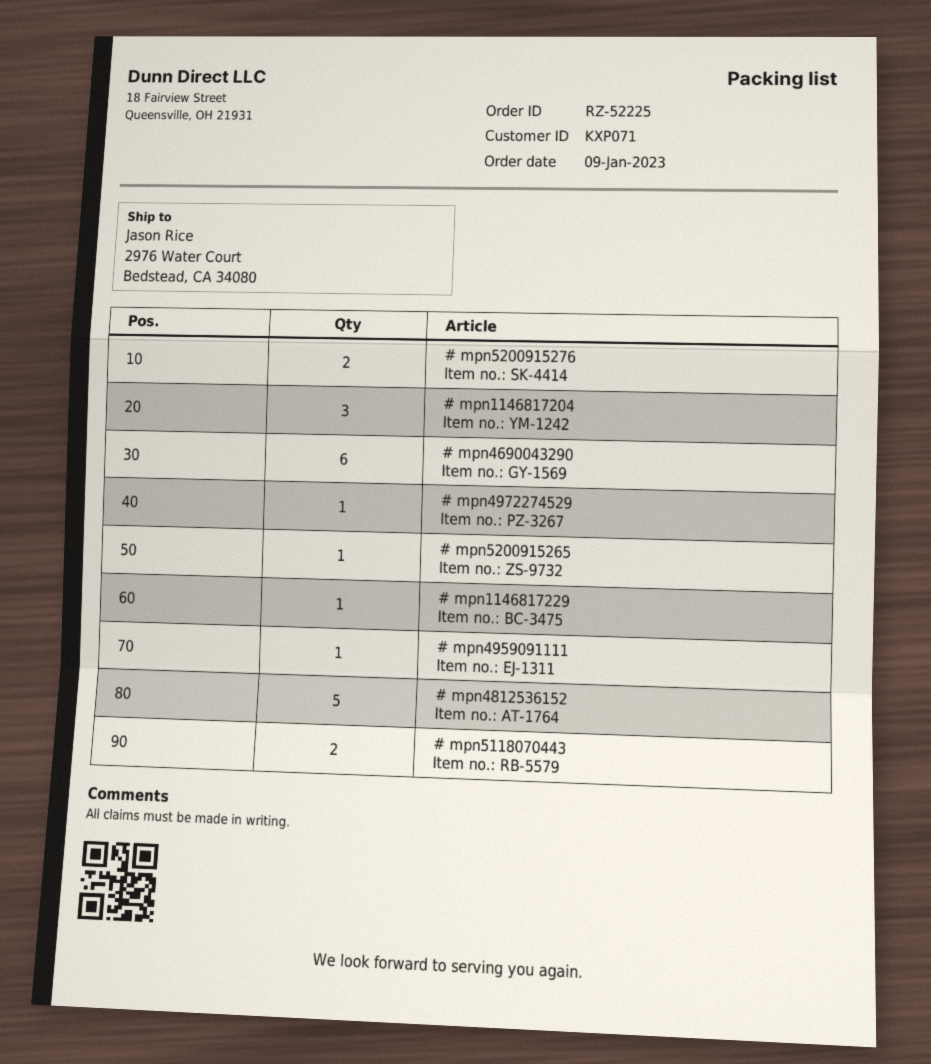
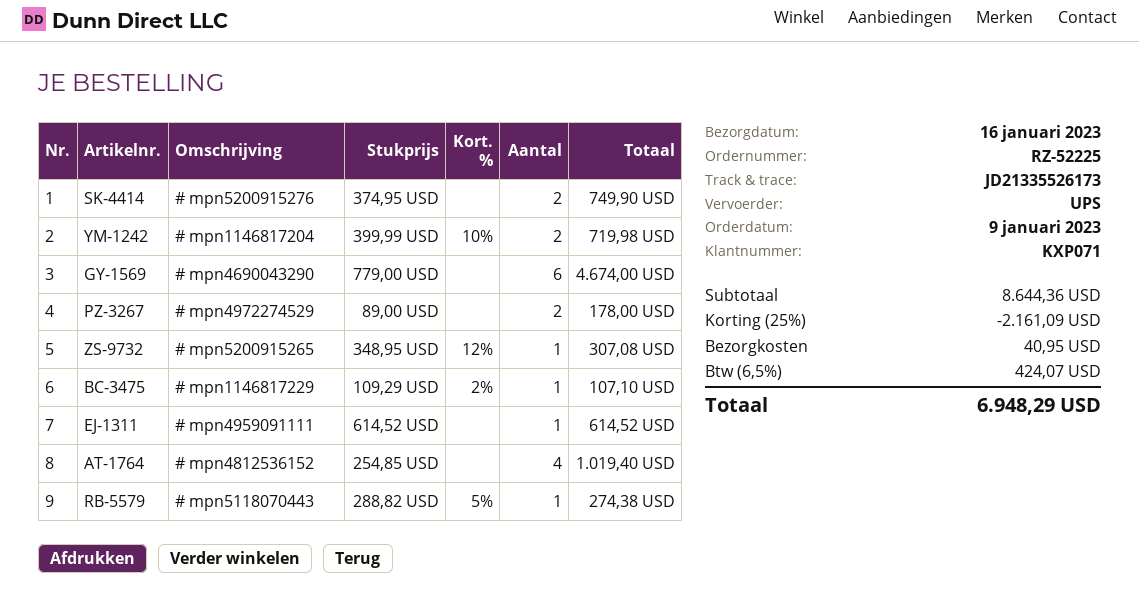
# mpn1146817204: 3 -> 2
# mpn4972274529: 1 -> 2
# mpn4812536152: 5 -> 4
# mpn5118070443: 2 -> 1

